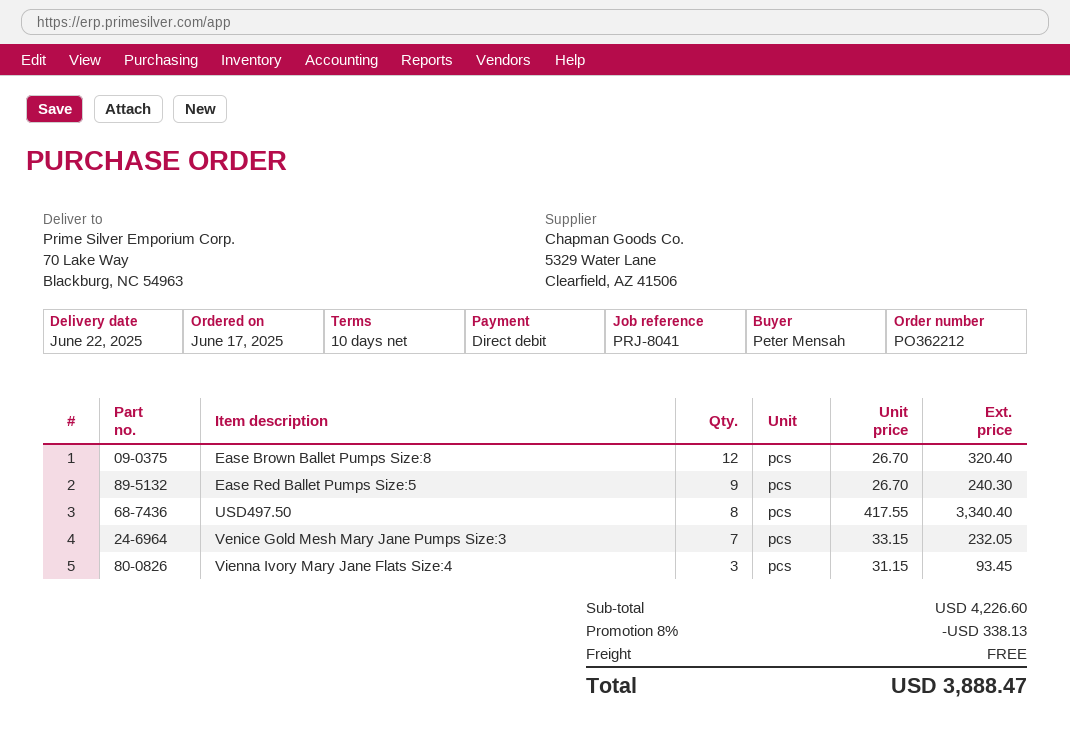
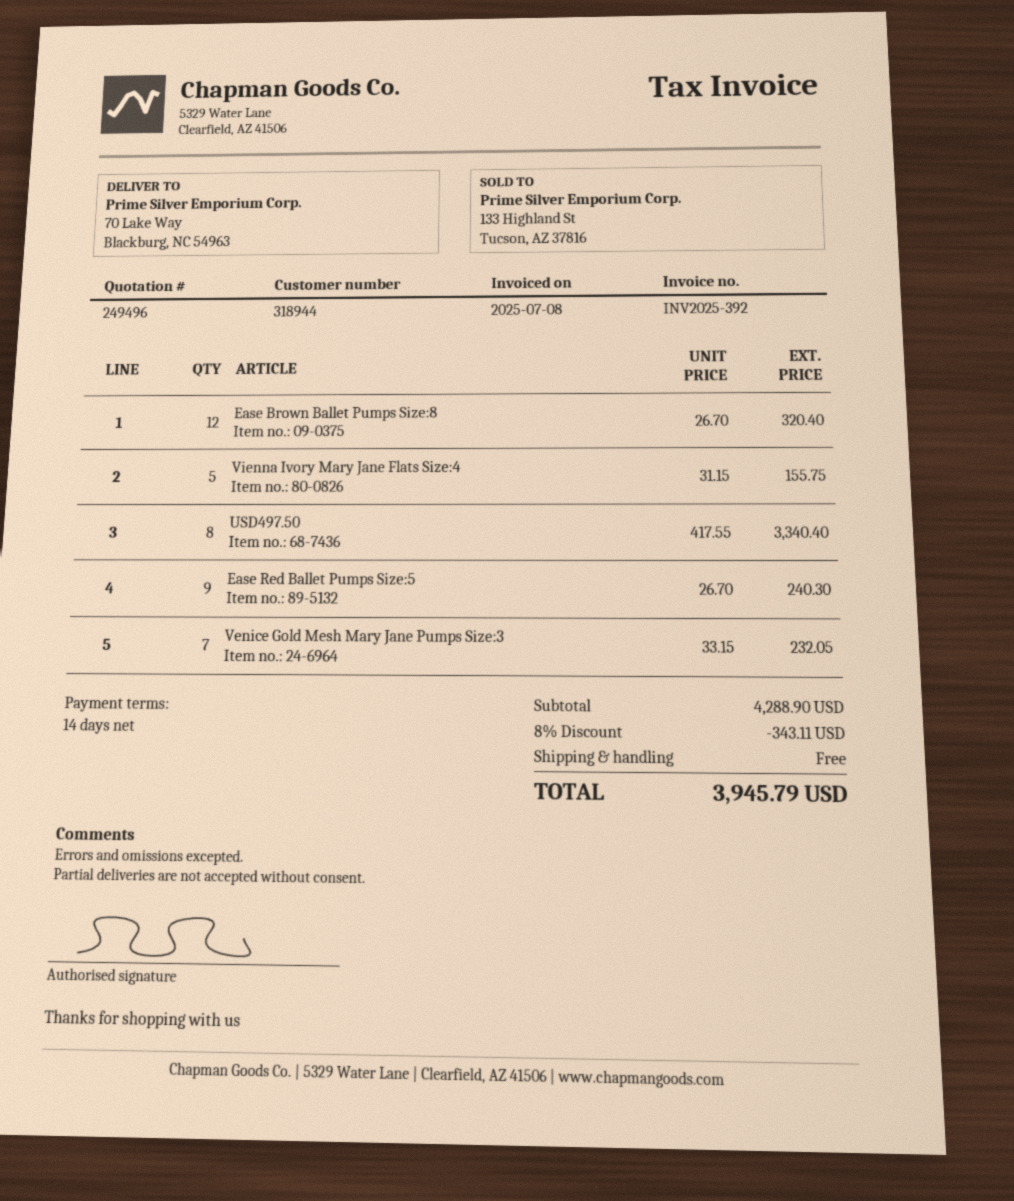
payment terms: 10 days -> 14 days
Vienna Ivory Mary Jane Flats Size:4: 3 x 31.15 = 93.45 -> 5 x 31.15 = 155.75
subtotal: 4226.60 -> 4288.90
discount: 8% = 338.13 -> 8% = 343.11
total: 3888.47 -> 3945.79

